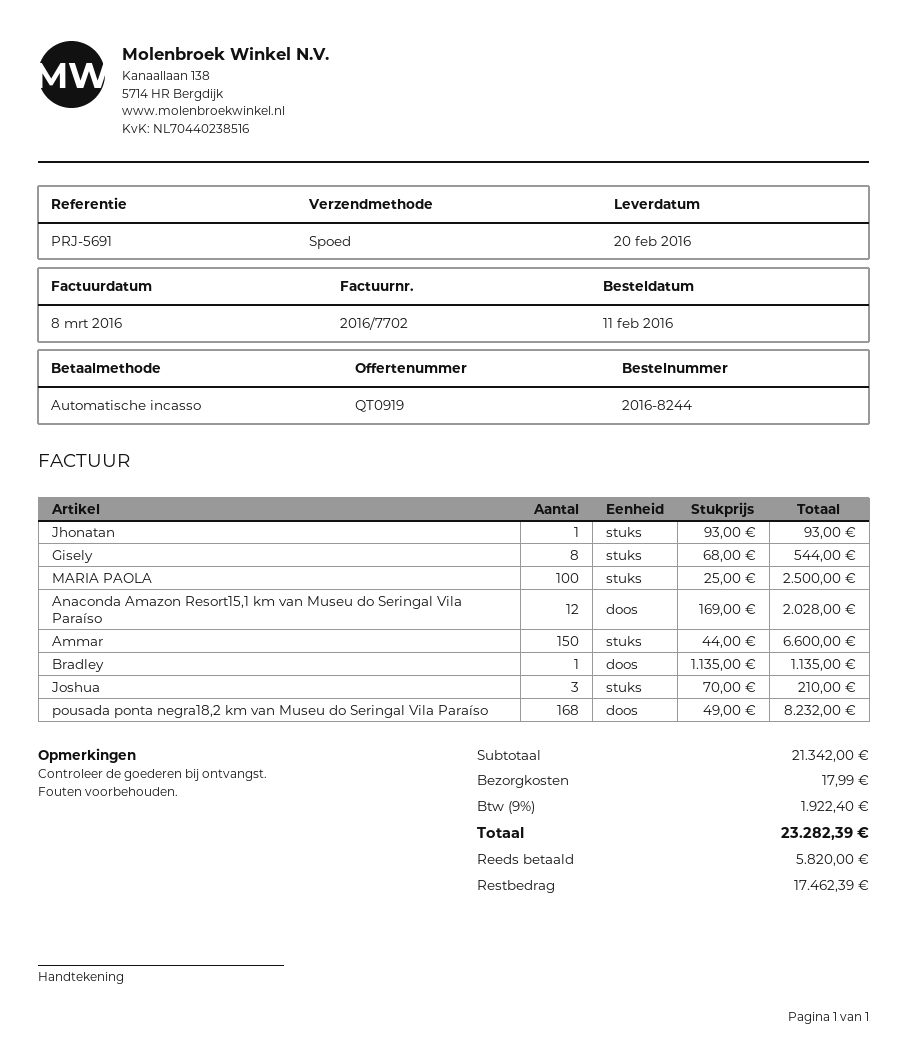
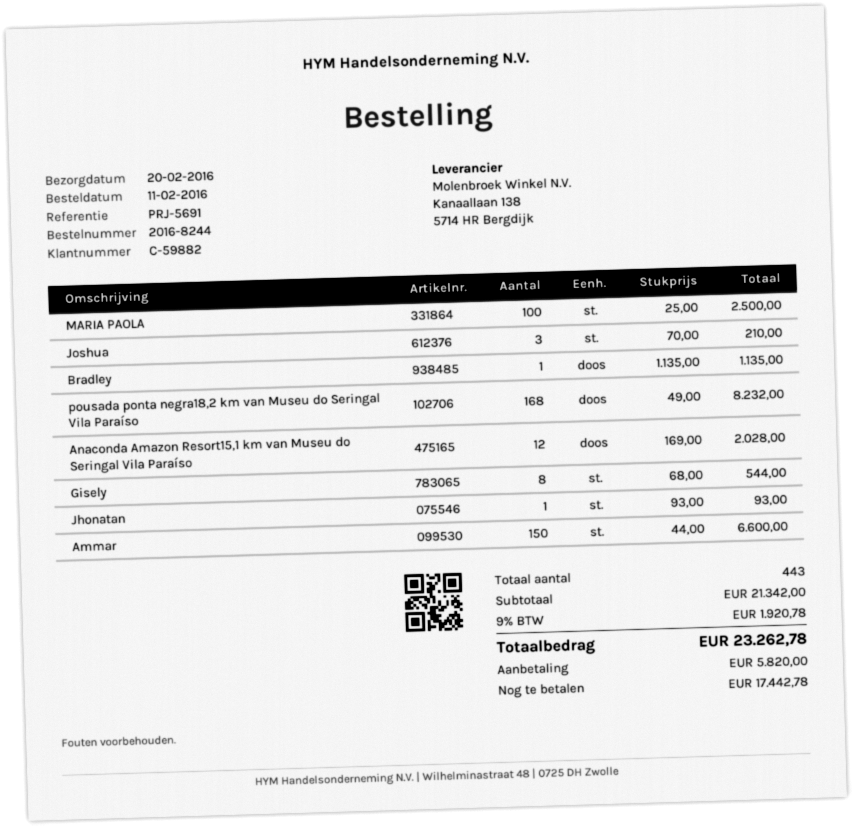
shipping: 17.99 -> none
tax: 9% = 1922.40 -> 9% = 1920.78
total: 23282.39 -> 23262.78
balance: 17462.39 -> 17442.78

